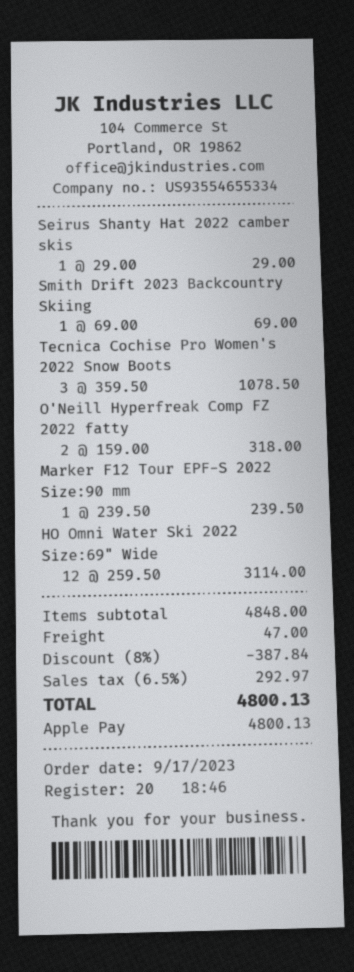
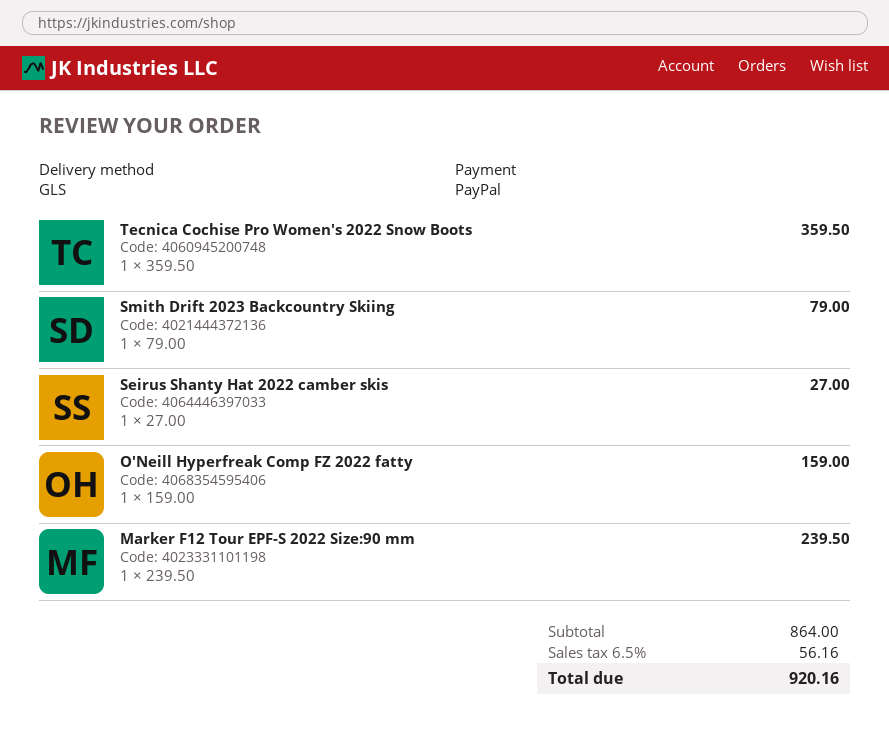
payment method: Apple Pay -> PayPal
Seirus Shanty Hat 2022 camber skis: 1 x 29.00 = 29.00 -> 1 x 27.00 = 27.00
Smith Drift 2023 Backcountry Skiing: 1 x 69.00 = 69.00 -> 1 x 79.00 = 79.00
Tecnica Cochise Pro Women's 2022 Snow Boots: 3 x 359.50 = 1078.50 -> 1 x 359.50 = 359.50
O'Neill Hyperfreak Comp FZ 2022 fatty: 2 x 159.00 = 318.00 -> 1 x 159.00 = 159.00
HO Omni Water Ski 2022 Size:69" Wide: 12 x 259.50 = 3114.00 -> none
subtotal: 4848.00 -> 864.00
discount: 8% = 387.84 -> none
shipping: 47.00 -> none
tax: 6.5% = 292.97 -> 6.5% = 56.16
total: 4800.13 -> 920.16

